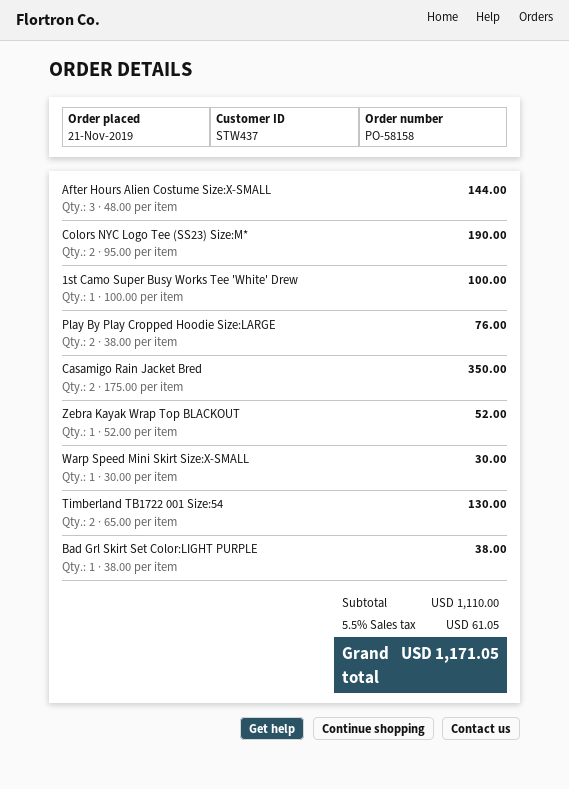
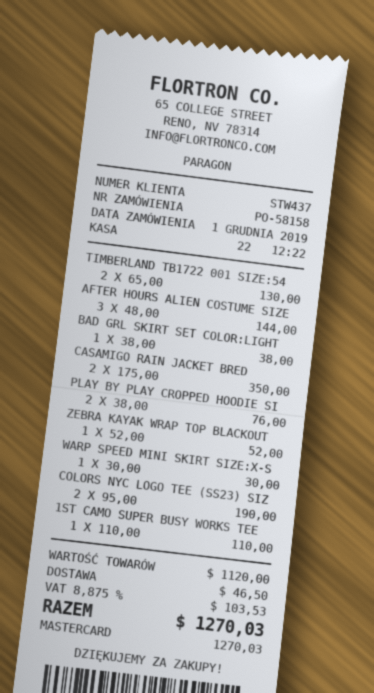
order date: 2019-11-21 -> 2019-12-01
1st Camo Super Busy Works Tee 'White' Drew: 1 x 100.00 = 100.00 -> 1 x 110.00 = 110.00
subtotal: 1110.00 -> 1120.00
shipping: none -> 46.50
tax: 5.5% = 61.05 -> 8.875% = 103.53
total: 1171.05 -> 1270.03

